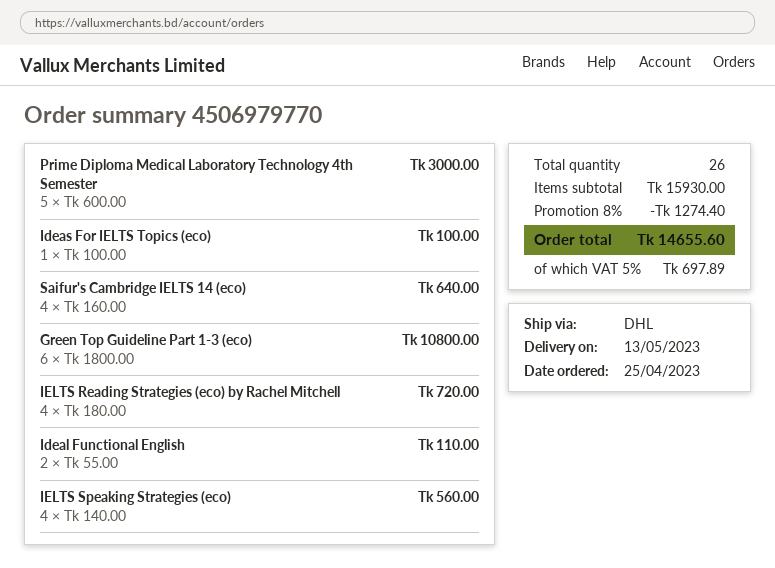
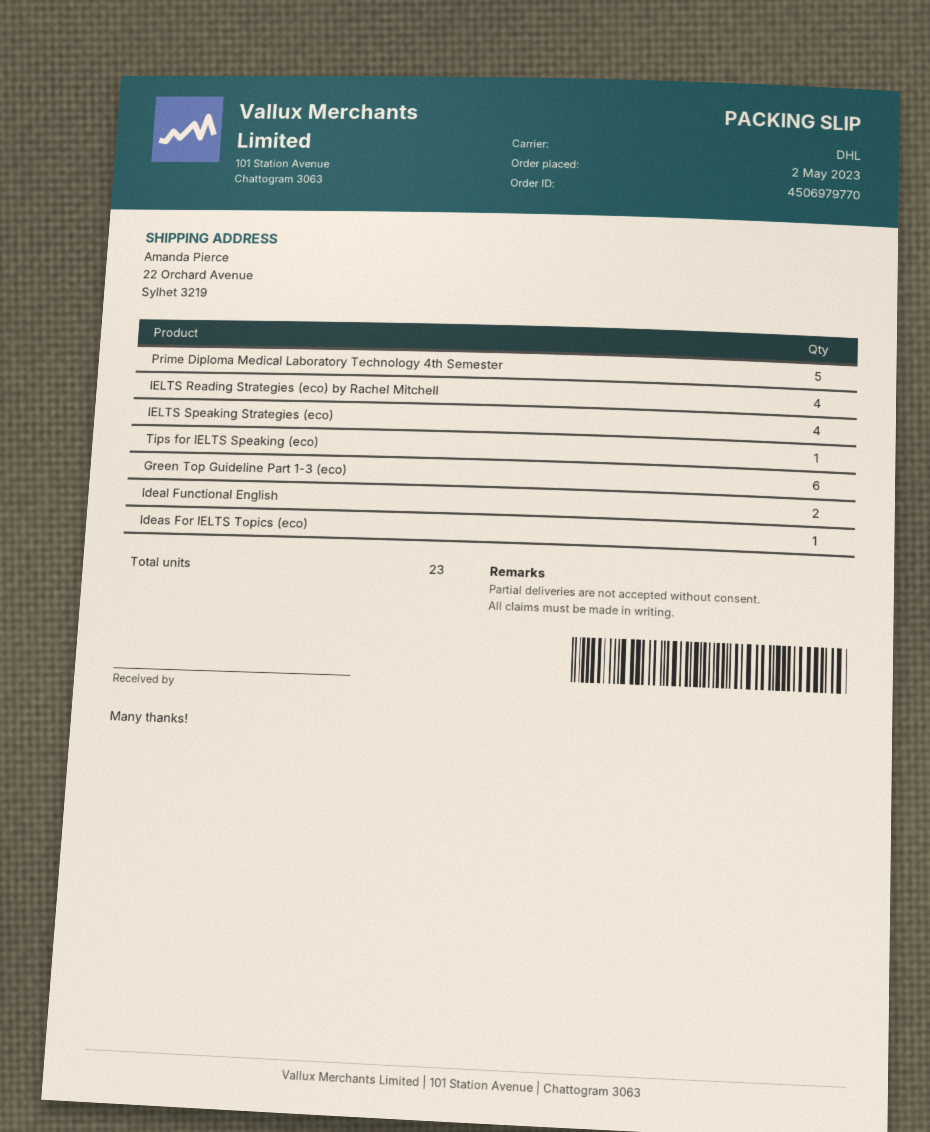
order date: 2023-04-25 -> 2023-05-02
Saifur's Cambridge IELTS 14 (eco): 4 -> none
Tips for IELTS Speaking (eco): none -> 1
total quantity: 26 -> 23

